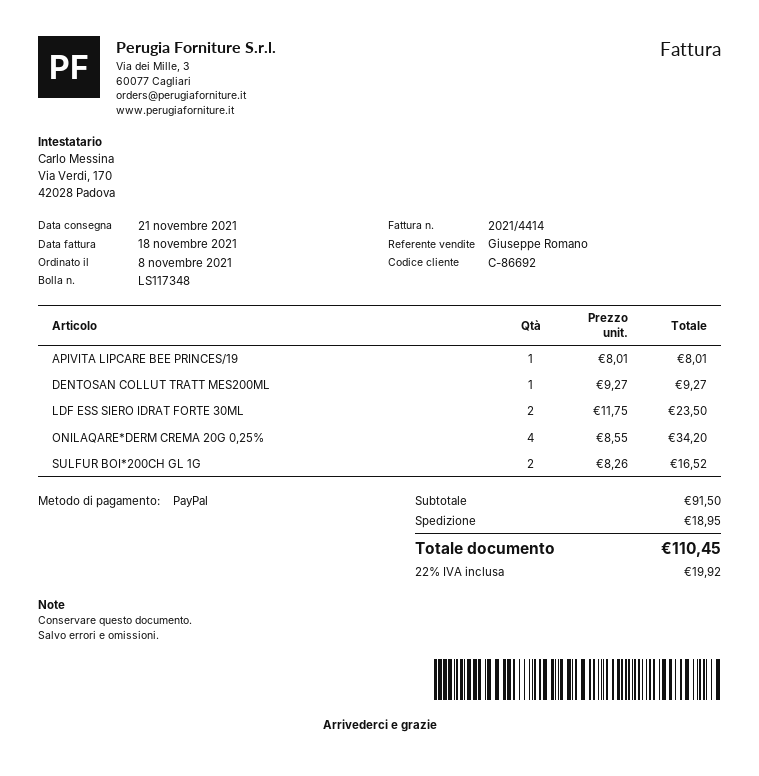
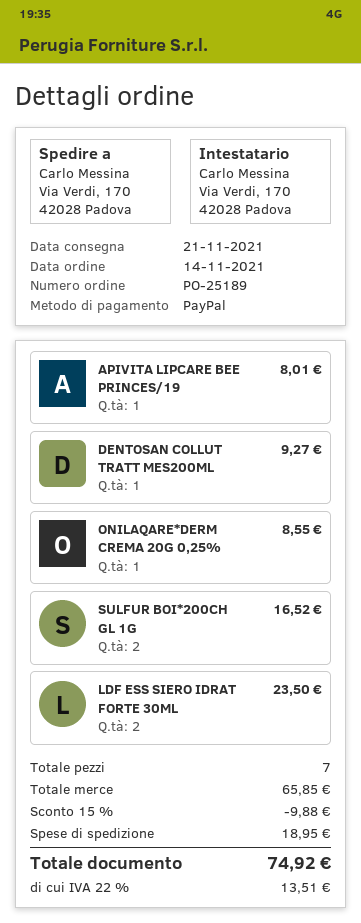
order date: 2021-11-08 -> 2021-11-14
ONILAQARE*DERM CREMA 20G 0,25%: 4 for 34.20 -> 1 for 8.55
subtotal: 91.50 -> 65.85
discount: none -> 15% = 9.88
tax: 22% = 19.92 -> 22% = 13.51
total: 110.45 -> 74.92

